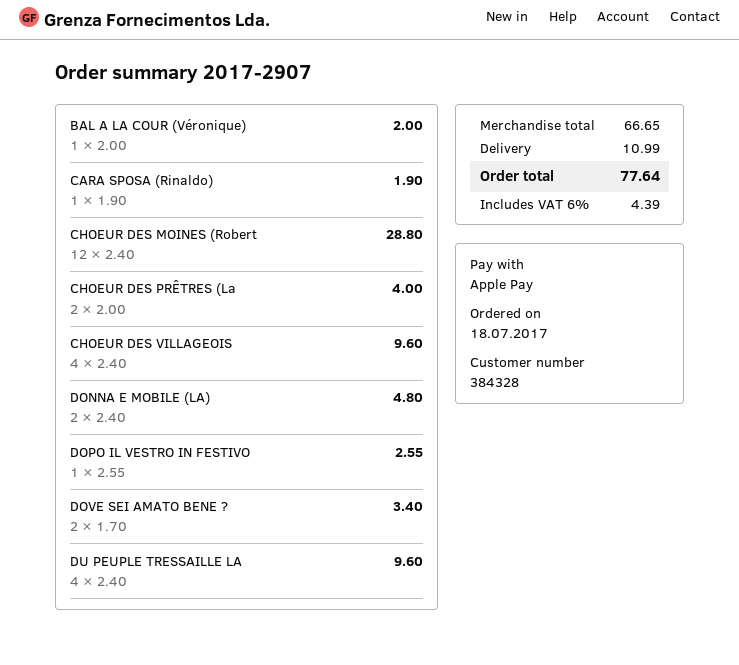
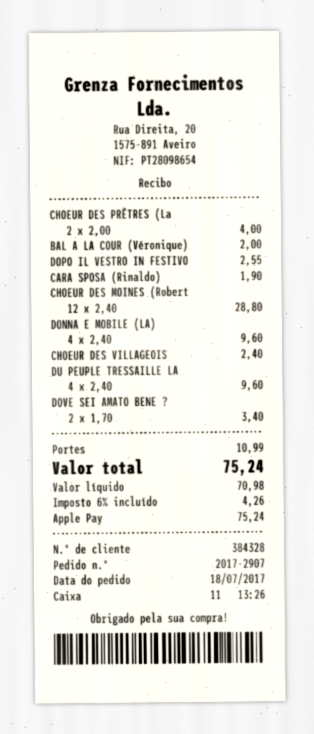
CHOEUR DES VILLAGEOIS: 4 x 2.40 = 9.60 -> 1 x 2.40 = 2.40
DONNA E MOBILE (LA): 2 x 2.40 = 4.80 -> 4 x 2.40 = 9.60
tax: 6% = 4.39 -> 6% = 4.26
total: 77.64 -> 75.24

